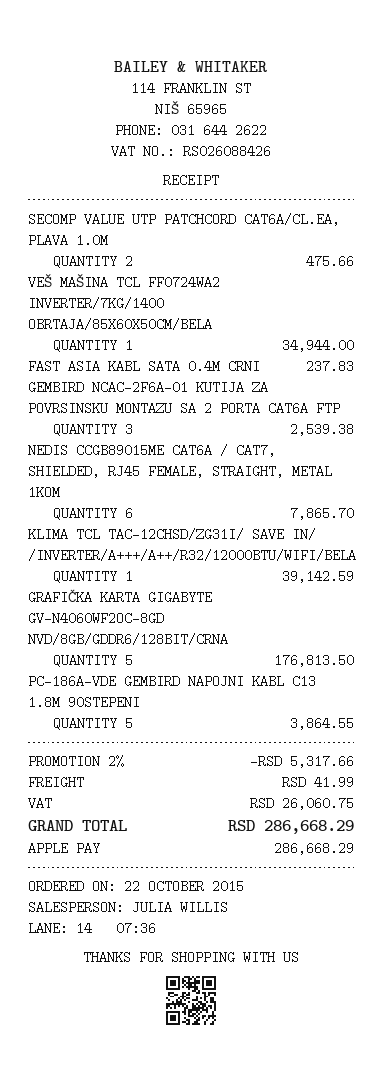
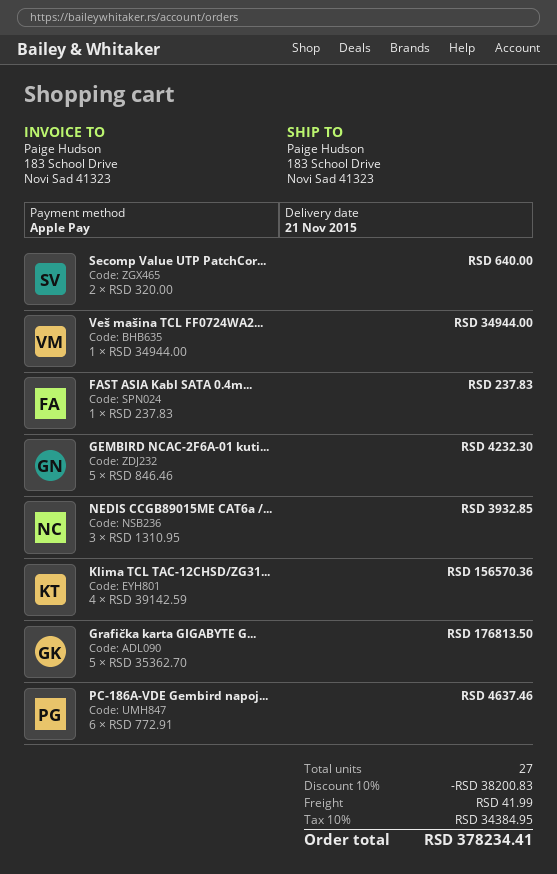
SECOMP VALUE UTP PATCHCORD CAT6A/CL.EA, PLAVA 1.0M: 2 for 475.66 -> 2 for 640.00
GEMBIRD NCAC-2F6A-01 KUTIJA ZA POVRSINSKU MONTAZU SA 2 PORTA CAT6A FTP: 3 for 2539.38 -> 5 for 4232.30
NEDIS CCGB89015ME CAT6A / CAT7, SHIELDED, RJ45 FEMALE, STRAIGHT, METAL 1KOM: 6 for 7865.70 -> 3 for 3932.85
KLIMA TCL TAC-12CHSD/ZG31I/ SAVE IN/ /INVERTER/A+++/A++/R32/12000BTU/WIFI/BELA: 1 for 39142.59 -> 4 for 156570.36
PC-186A-VDE GEMBIRD NAPOJNI KABL C13 1.8M 90STEPENI: 5 for 3864.55 -> 6 for 4637.46
discount: 2% = 5317.66 -> 10% = 38200.83
tax: 26060.75 -> 34384.95
total: 286668.29 -> 378234.41

